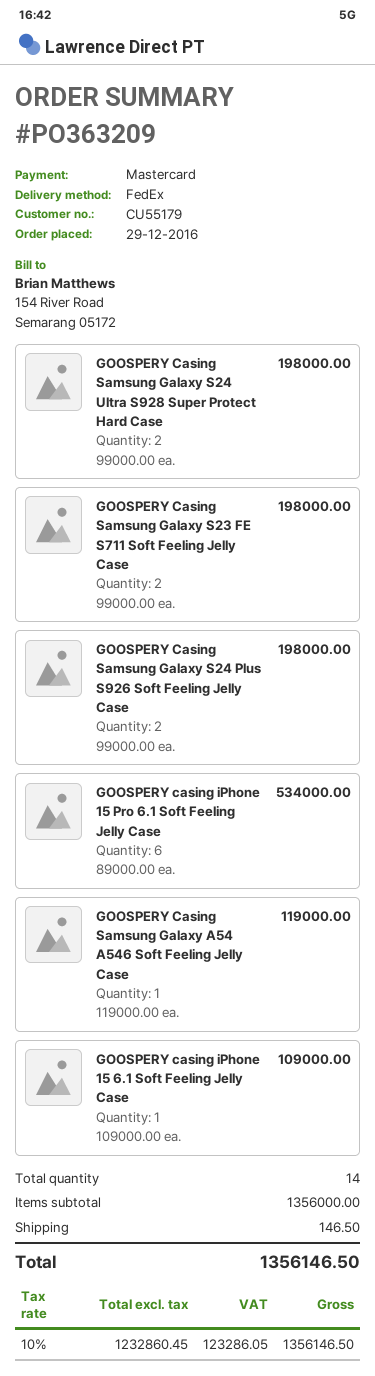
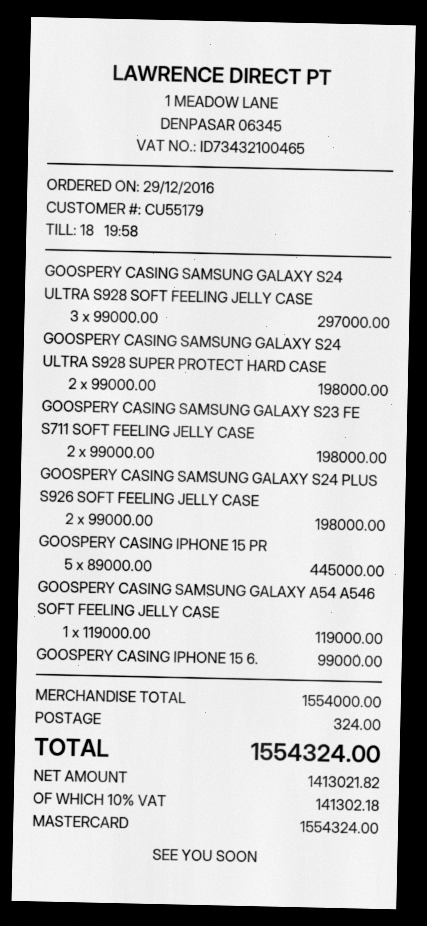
GOOSPERY casing iPhone 15 Pro 6.1 Soft Feeling Jelly Case: 6 x 89000.00 = 534000.00 -> 5 x 89000.00 = 445000.00
GOOSPERY casing iPhone 15 6.1 Soft Feeling Jelly Case: 1 x 109000.00 = 109000.00 -> 1 x 99000.00 = 99000.00
GOOSPERY CASING SAMSUNG GALAXY S24 ULTRA S928 SOFT FEELING JELLY CASE: none -> 3 x 99000.00 = 297000.00
subtotal: 1356000.00 -> 1554000.00
shipping: 146.50 -> 324.00
net: 1232860.45 -> 1413021.82
tax: 10% = 123286.05 -> 10% = 141302.18
total: 1356146.50 -> 1554324.00

